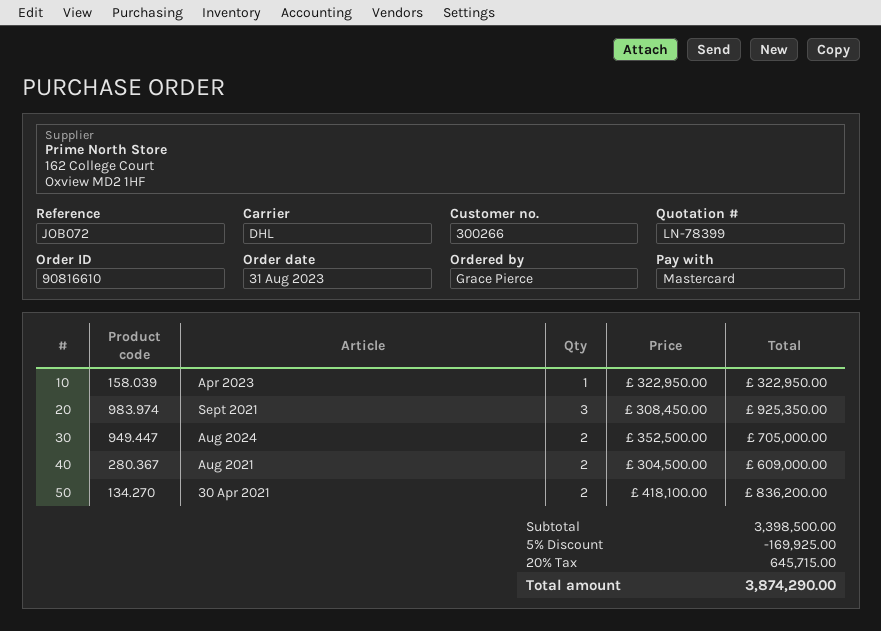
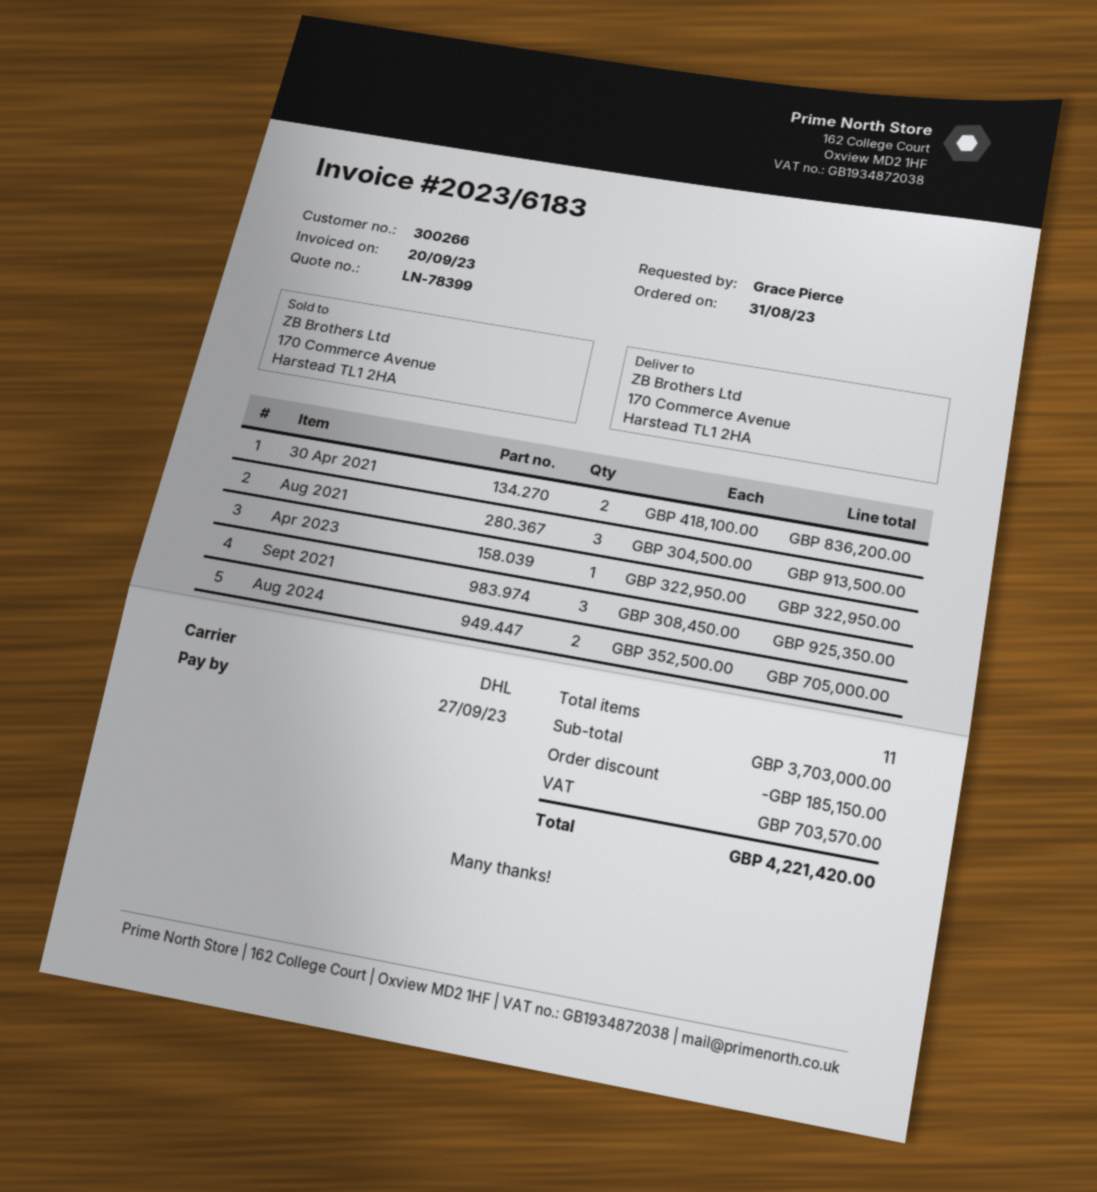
Aug 2021: 2 x 304500.00 = 609000.00 -> 3 x 304500.00 = 913500.00
subtotal: 3398500.00 -> 3703000.00
discount: 169925.00 -> 185150.00
tax: 645715.00 -> 703570.00
total: 3874290.00 -> 4221420.00

